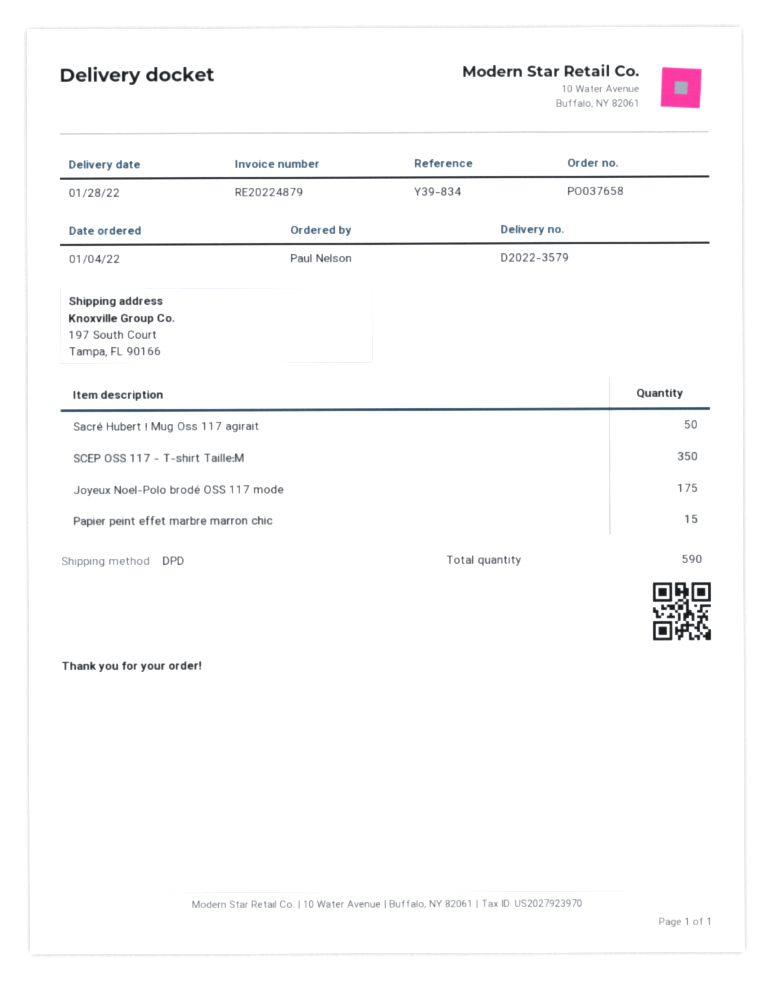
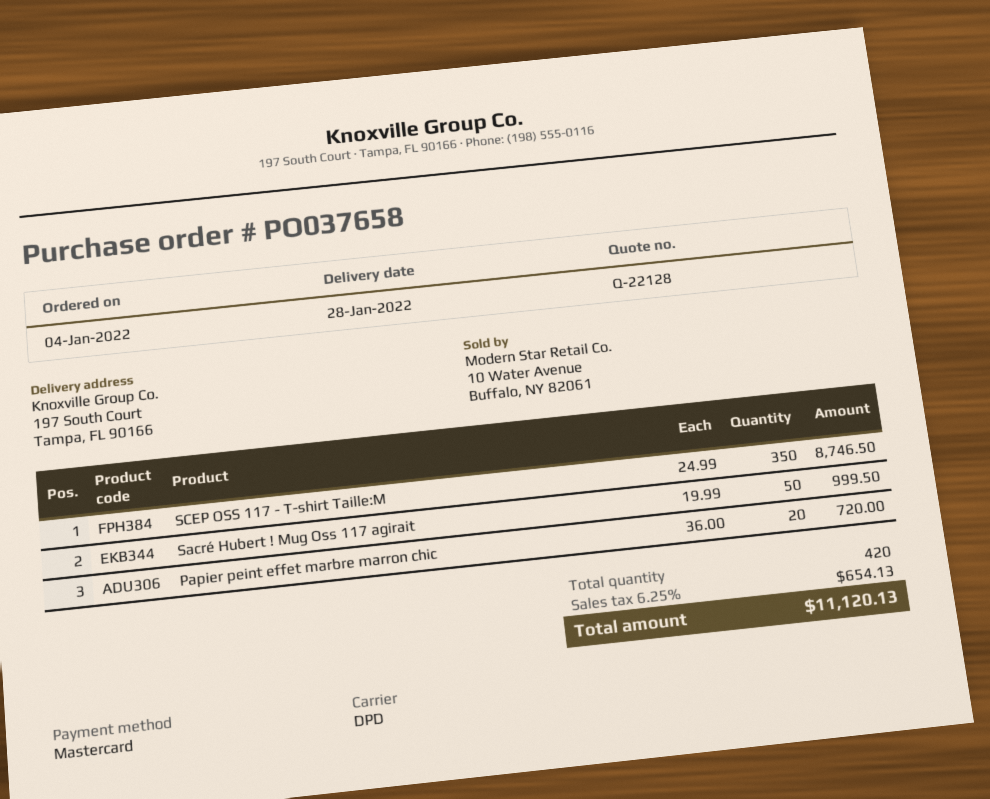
Joyeux Noël-Polo brodé OSS 117 mode: 175 -> none
Papier peint effet marbre marron chic: 15 -> 20
total quantity: 590 -> 420

